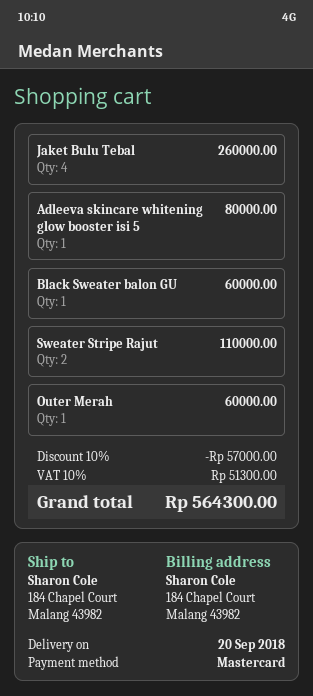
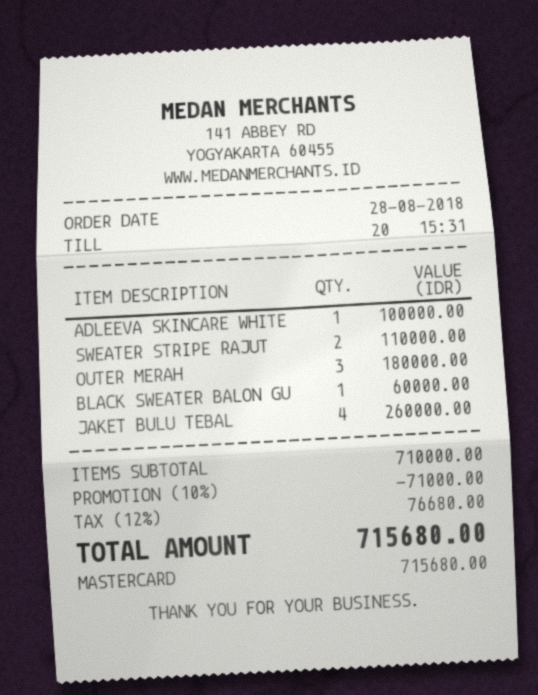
Adleeva skincare whitening glow booster isi 5: 1 for 80000.00 -> 1 for 100000.00
Outer Merah: 1 for 60000.00 -> 3 for 180000.00
discount: 10% = 57000.00 -> 10% = 71000.00
tax: 10% = 51300.00 -> 12% = 76680.00
total: 564300.00 -> 715680.00

